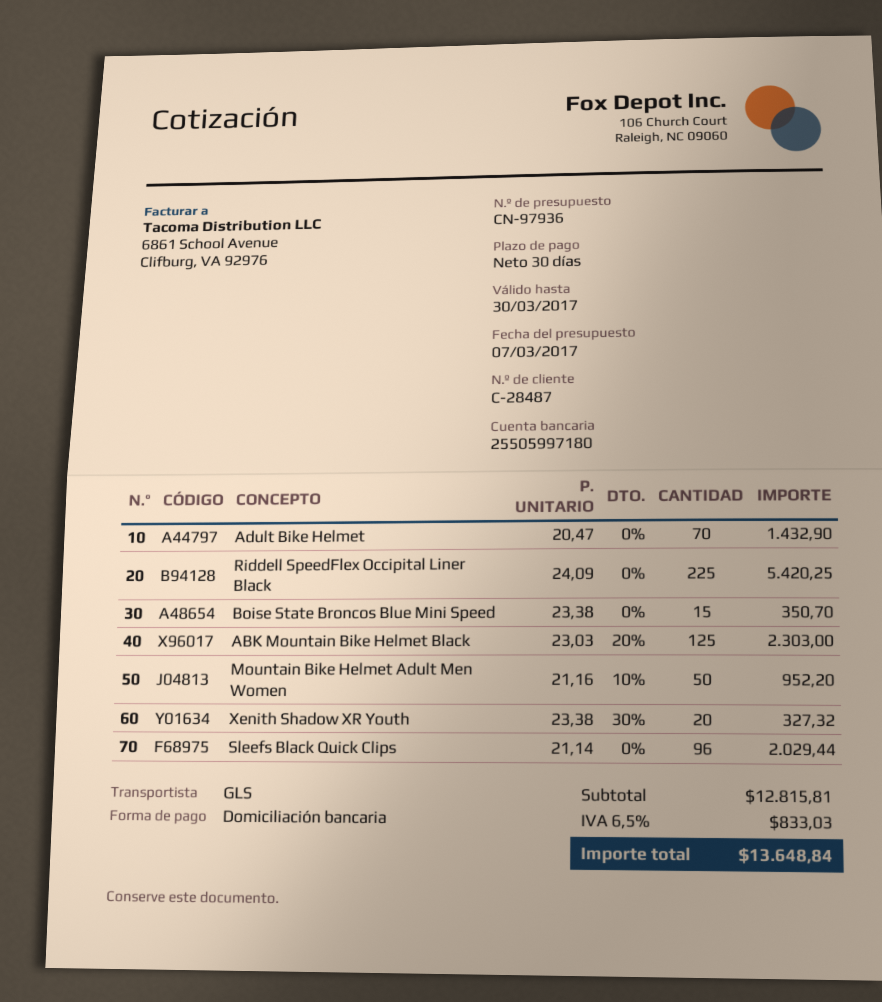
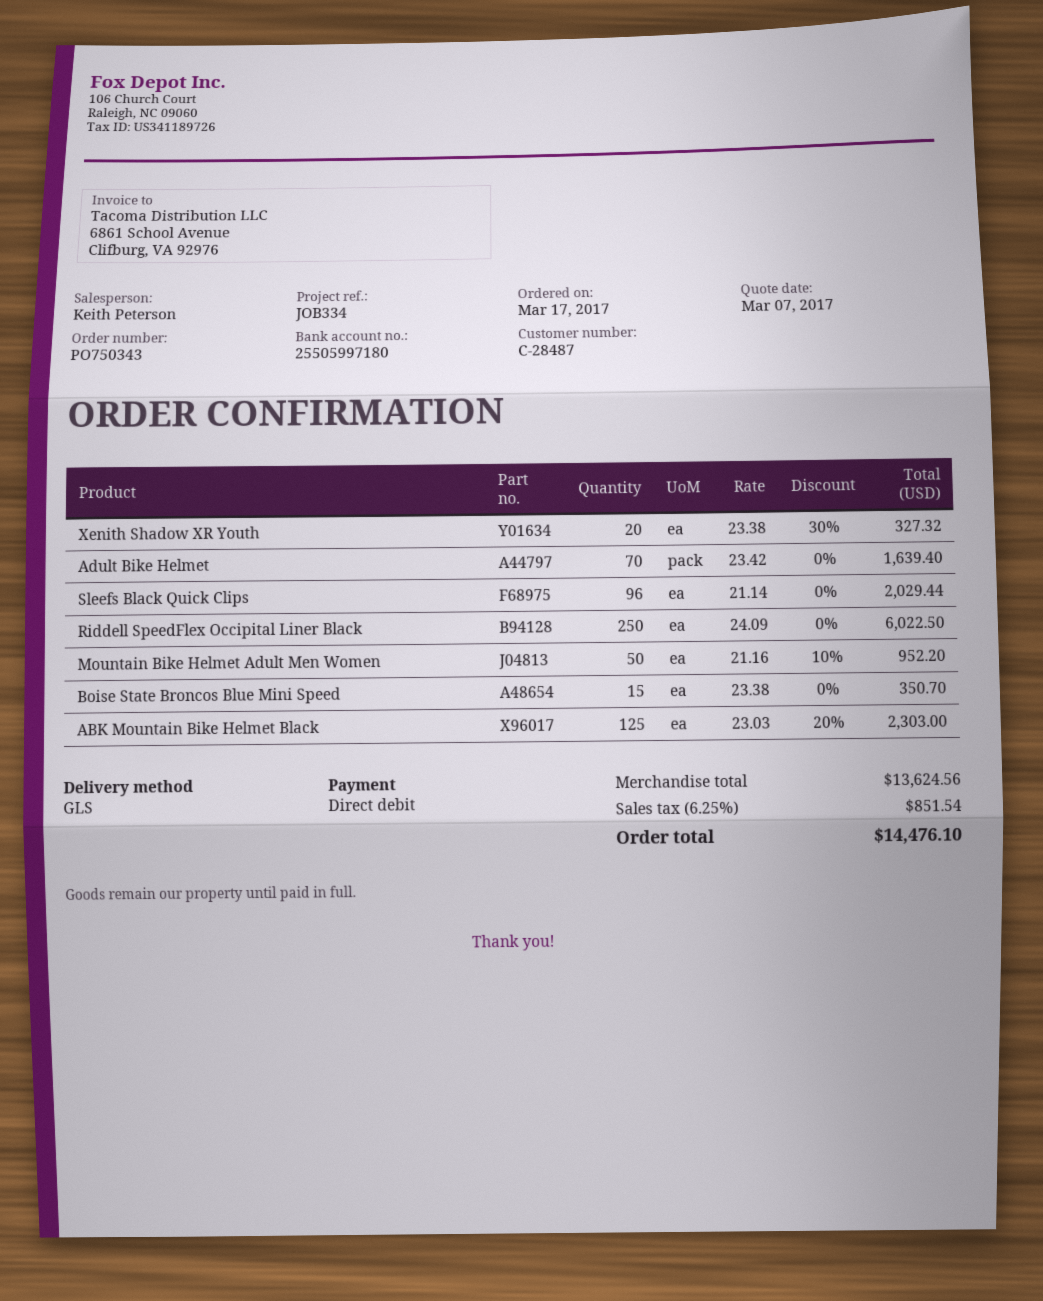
Adult Bike Helmet: 70 x 20.47 = 1432.90 -> 70 x 23.42 = 1639.40
Riddell SpeedFlex Occipital Liner Black: 225 x 24.09 = 5420.25 -> 250 x 24.09 = 6022.50
subtotal: 12815.81 -> 13624.56
tax: 6.5% = 833.03 -> 6.25% = 851.54
total: 13648.84 -> 14476.10

